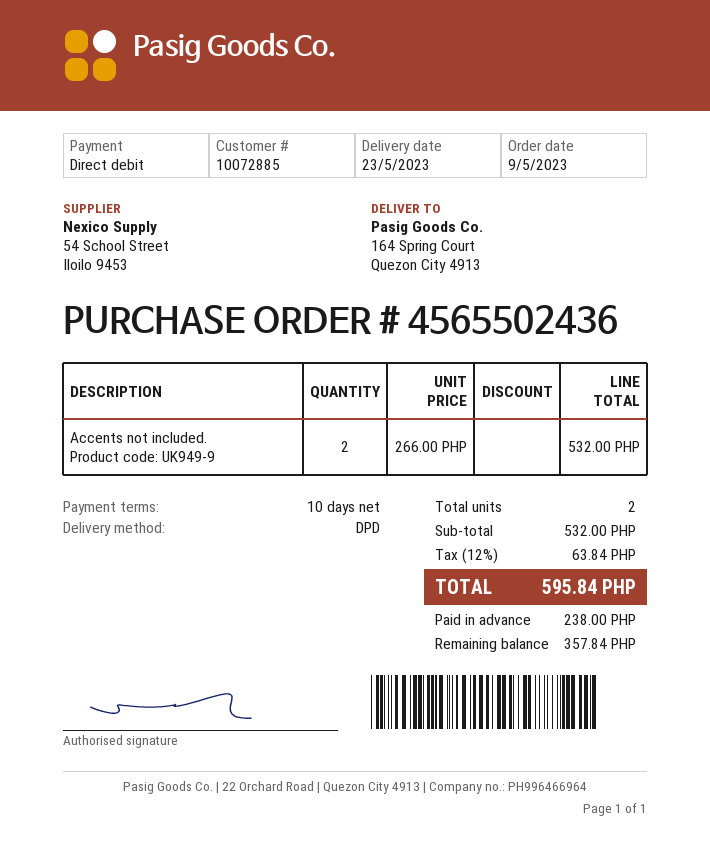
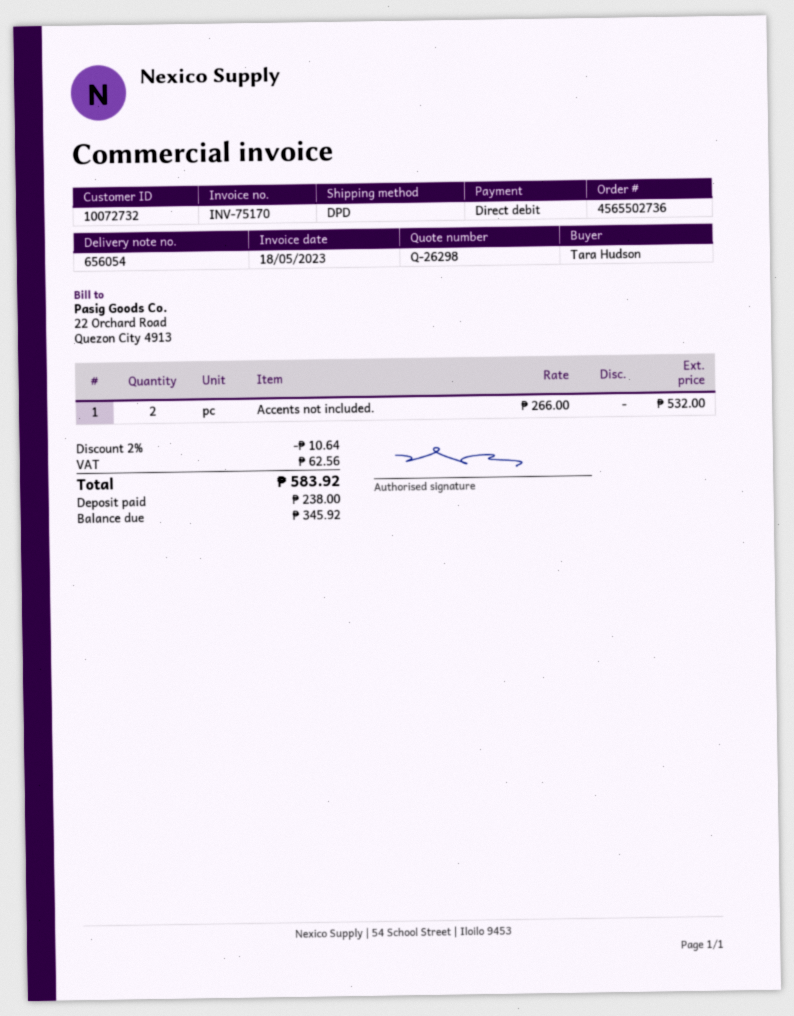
order number: 4565502436 -> 4565502736
customer number: 10072885 -> 10072732
discount: none -> 2% = 10.64
tax: 63.84 -> 62.56
total: 595.84 -> 583.92
balance: 357.84 -> 345.92

